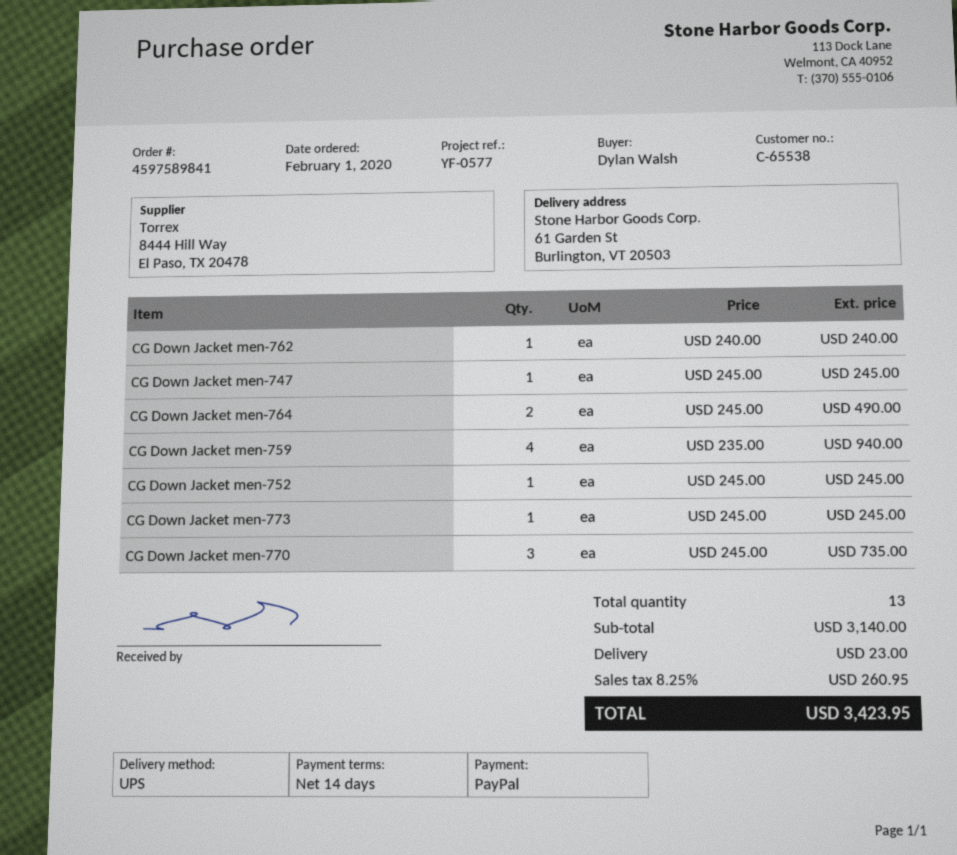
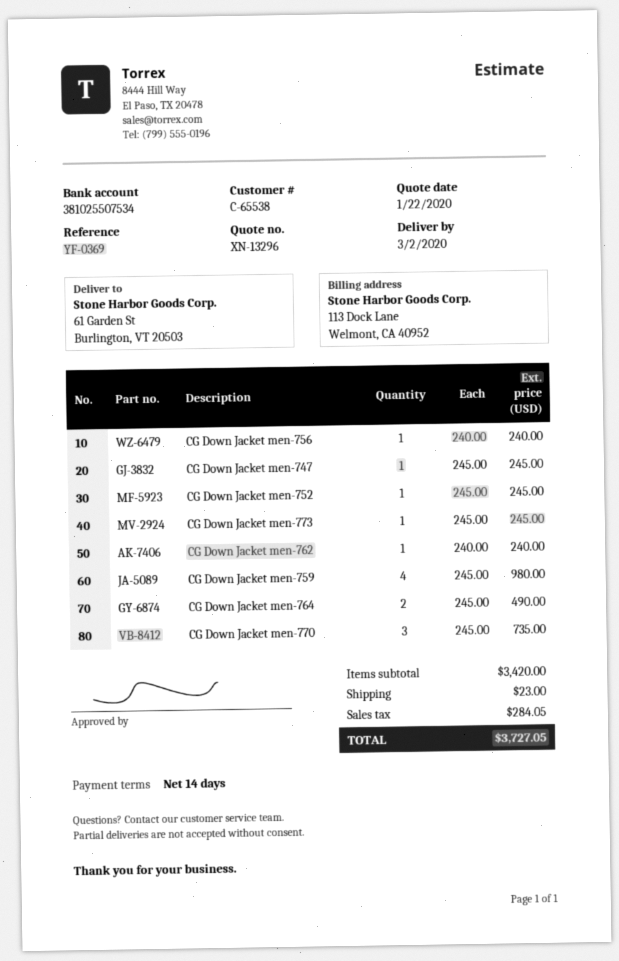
reference: YF-0577 -> YF-0369
CG Down Jacket men-759: 4 x 235.00 = 940.00 -> 4 x 245.00 = 980.00
CG Down Jacket men-756: none -> 1 x 240.00 = 240.00
subtotal: 3140.00 -> 3420.00
tax: 260.95 -> 284.05
total: 3423.95 -> 3727.05

